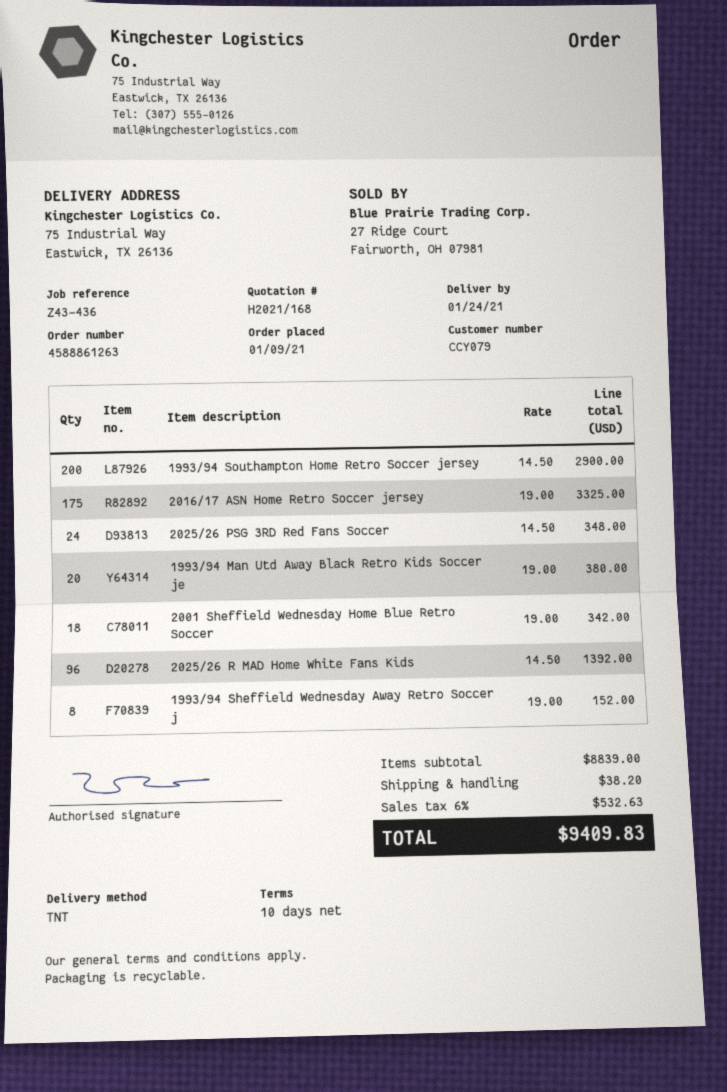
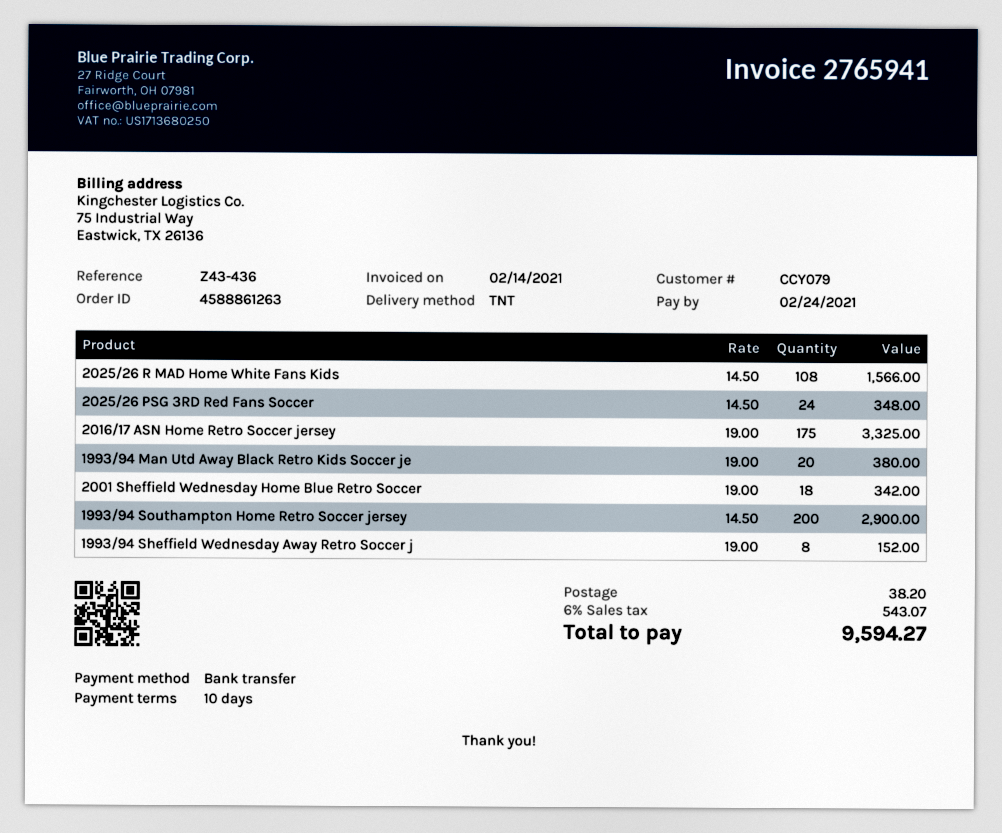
2025/26 R MAD Home White Fans Kids: 96 x 14.50 = 1392.00 -> 108 x 14.50 = 1566.00
tax: 6% = 532.63 -> 6% = 543.07
total: 9409.83 -> 9594.27

